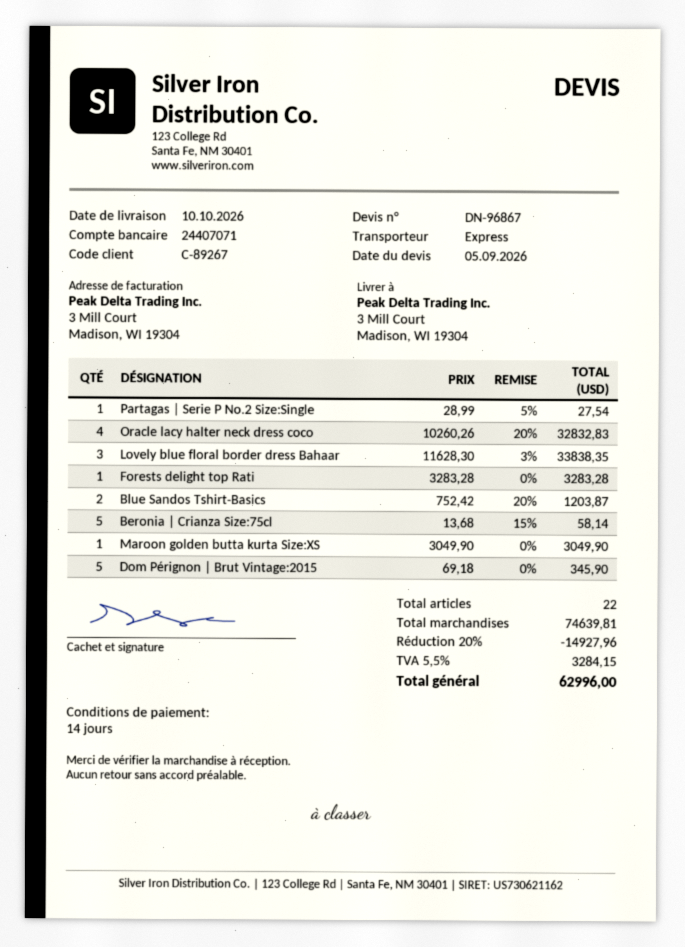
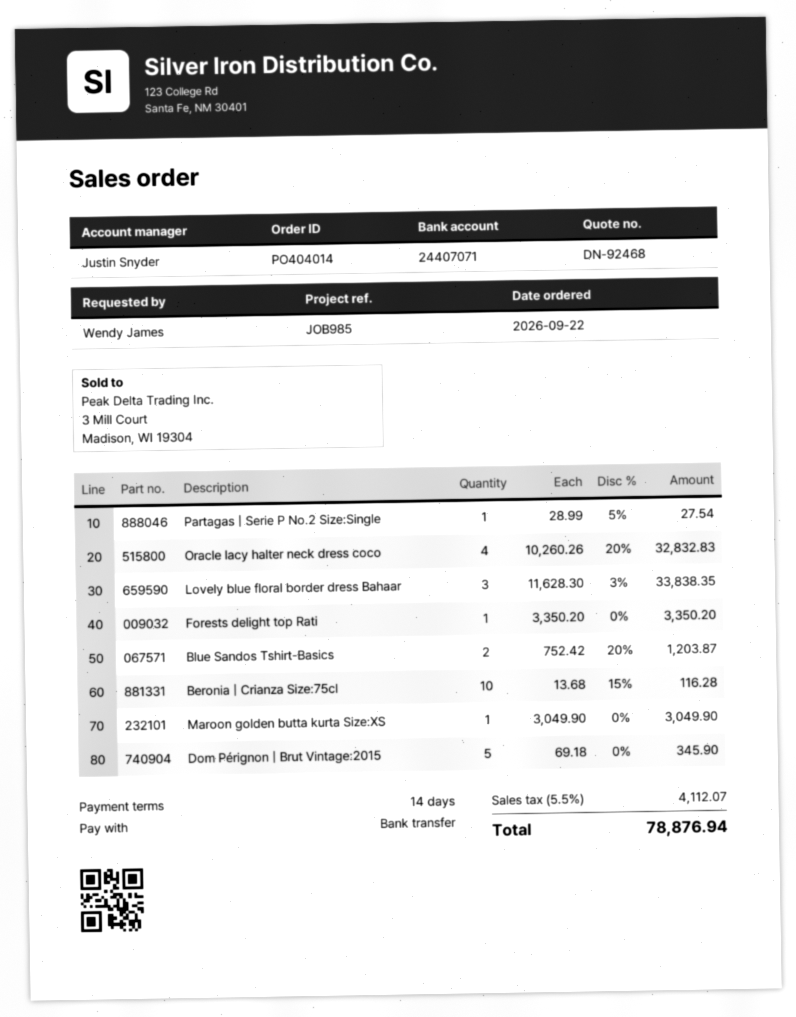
quote number: DN-96867 -> DN-92468
Forests delight top Rati: 1 x 3283.28 = 3283.28 -> 1 x 3350.20 = 3350.20
Beronia | Crianza Size:75cl: 5 x 13.68 - 15% = 58.14 -> 10 x 13.68 - 15% = 116.28
discount: 20% = 14927.96 -> none
tax: 5.5% = 3284.15 -> 5.5% = 4112.07
total: 62996.00 -> 78876.94

